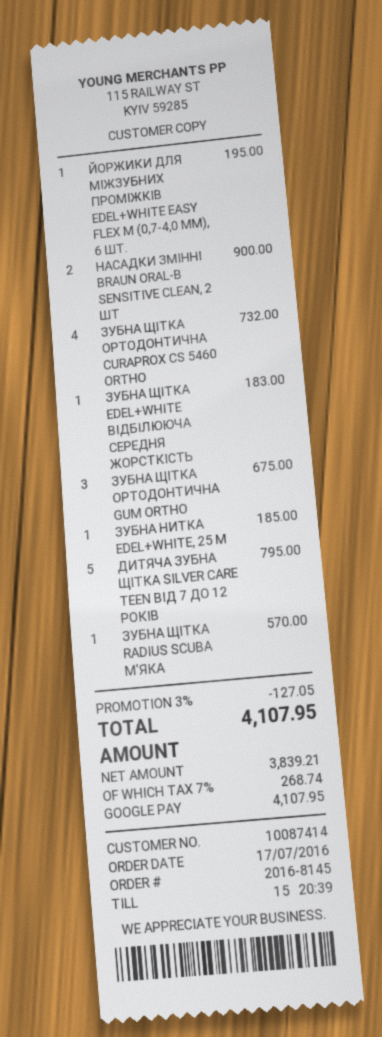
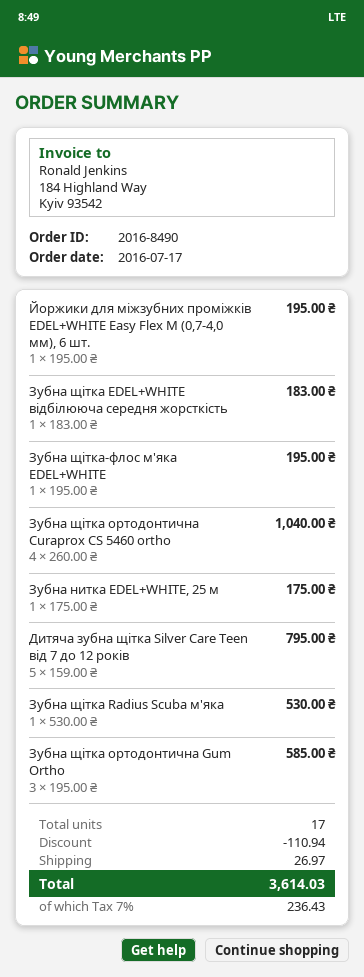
order number: 2016-8145 -> 2016-8490
НАСАДКИ ЗМІННІ BRAUN ORAL-B SENSITIVE CLEAN, 2 ШТ: 2 for 900.00 -> none
ЗУБНА ЩІТКА ОРТОДОНТИЧНА CURAPROX CS 5460 ORTHO: 4 for 732.00 -> 4 for 1040.00
ЗУБНА ЩІТКА ОРТОДОНТИЧНА GUM ORTHO: 3 for 675.00 -> 3 for 585.00
ЗУБНА НИТКА EDEL+WHITE, 25 М: 1 for 185.00 -> 1 for 175.00
ЗУБНА ЩІТКА RADIUS SCUBA М'ЯКА: 1 for 570.00 -> 1 for 530.00
Зубна щітка-флос м'яка EDEL+WHITE: none -> 1 for 195.00
discount: 127.05 -> 110.94
shipping: none -> 26.97
tax: 7% = 268.74 -> 7% = 236.43
total: 4107.95 -> 3614.03

